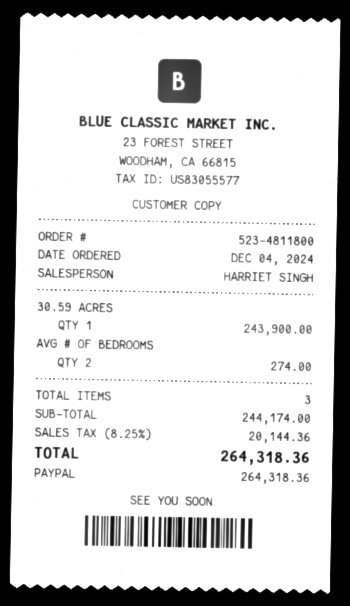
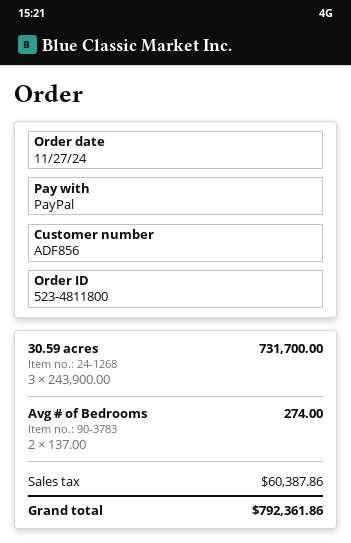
order date: 2024-12-04 -> 2024-11-27
30.59 ACRES: 1 for 243900.00 -> 3 for 731700.00
tax: 20144.36 -> 60387.86
total: 264318.36 -> 792361.86

